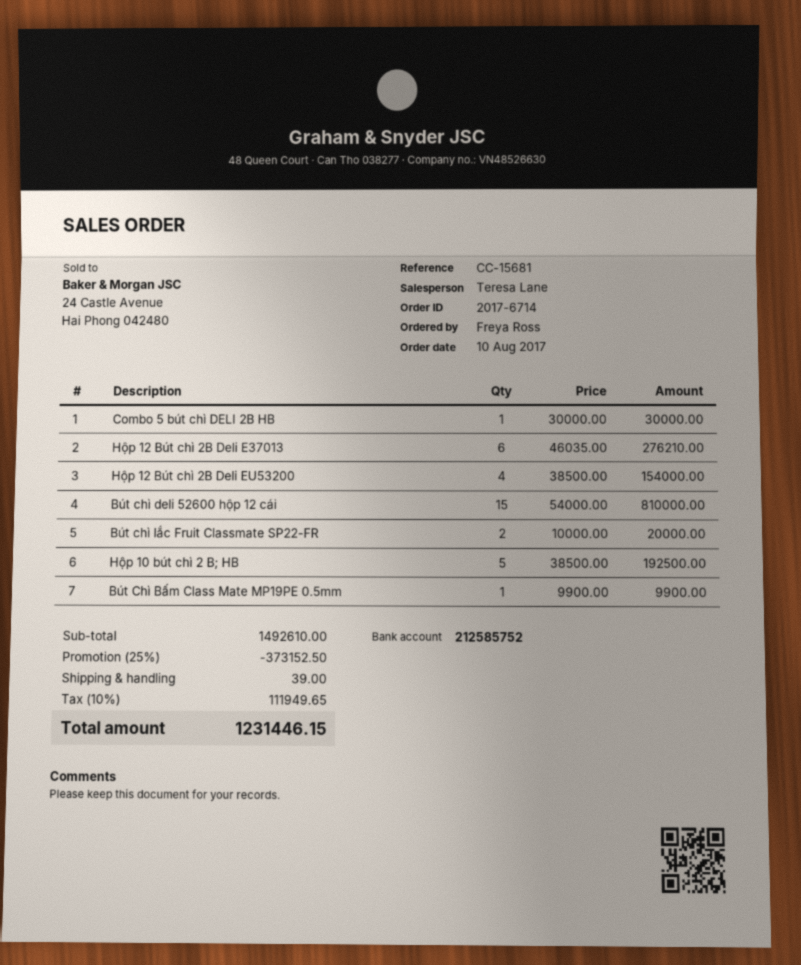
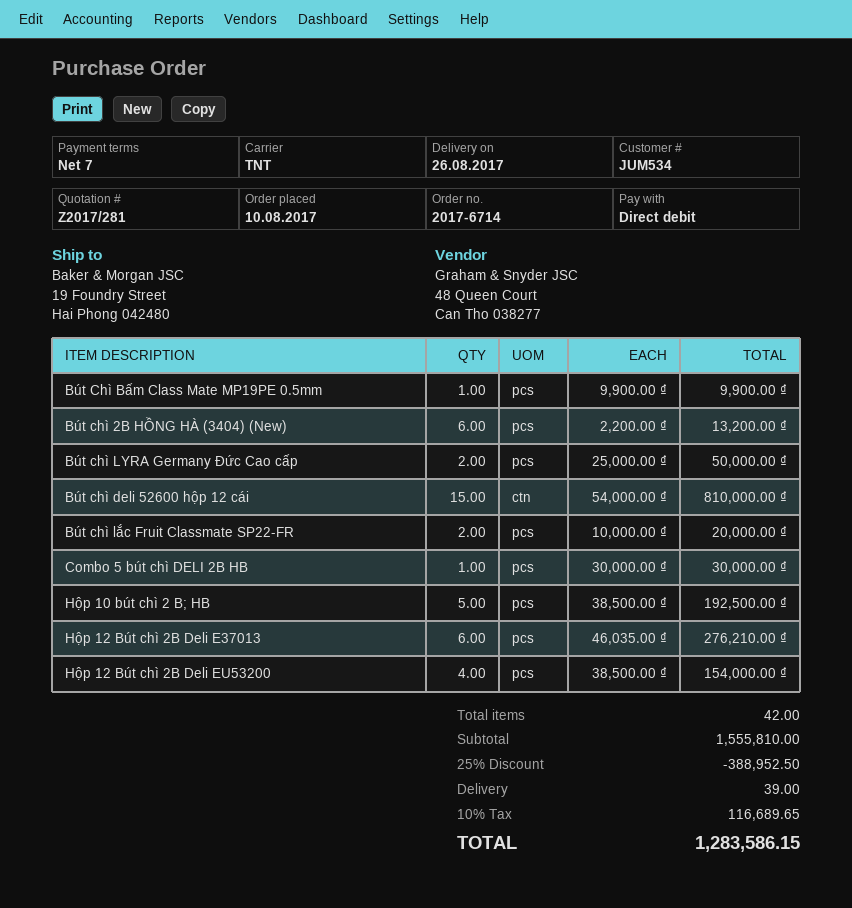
Bút chì 2B HỒNG HÀ (3404) (New): none -> 6 x 2200.00 = 13200.00
Bút chì LYRA Germany Đức Cao cấp: none -> 2 x 25000.00 = 50000.00
subtotal: 1492610.00 -> 1555810.00
discount: 25% = 373152.50 -> 25% = 388952.50
tax: 10% = 111949.65 -> 10% = 116689.65
total: 1231446.15 -> 1283586.15

